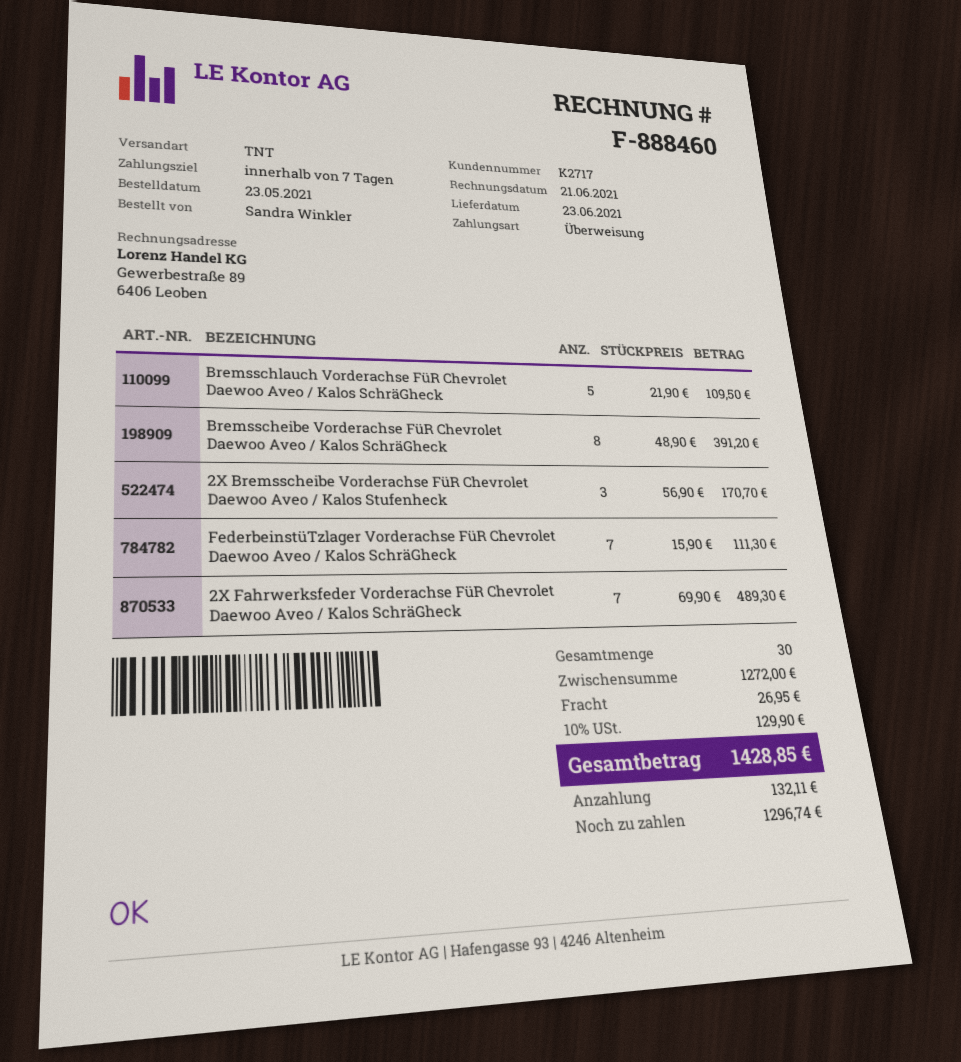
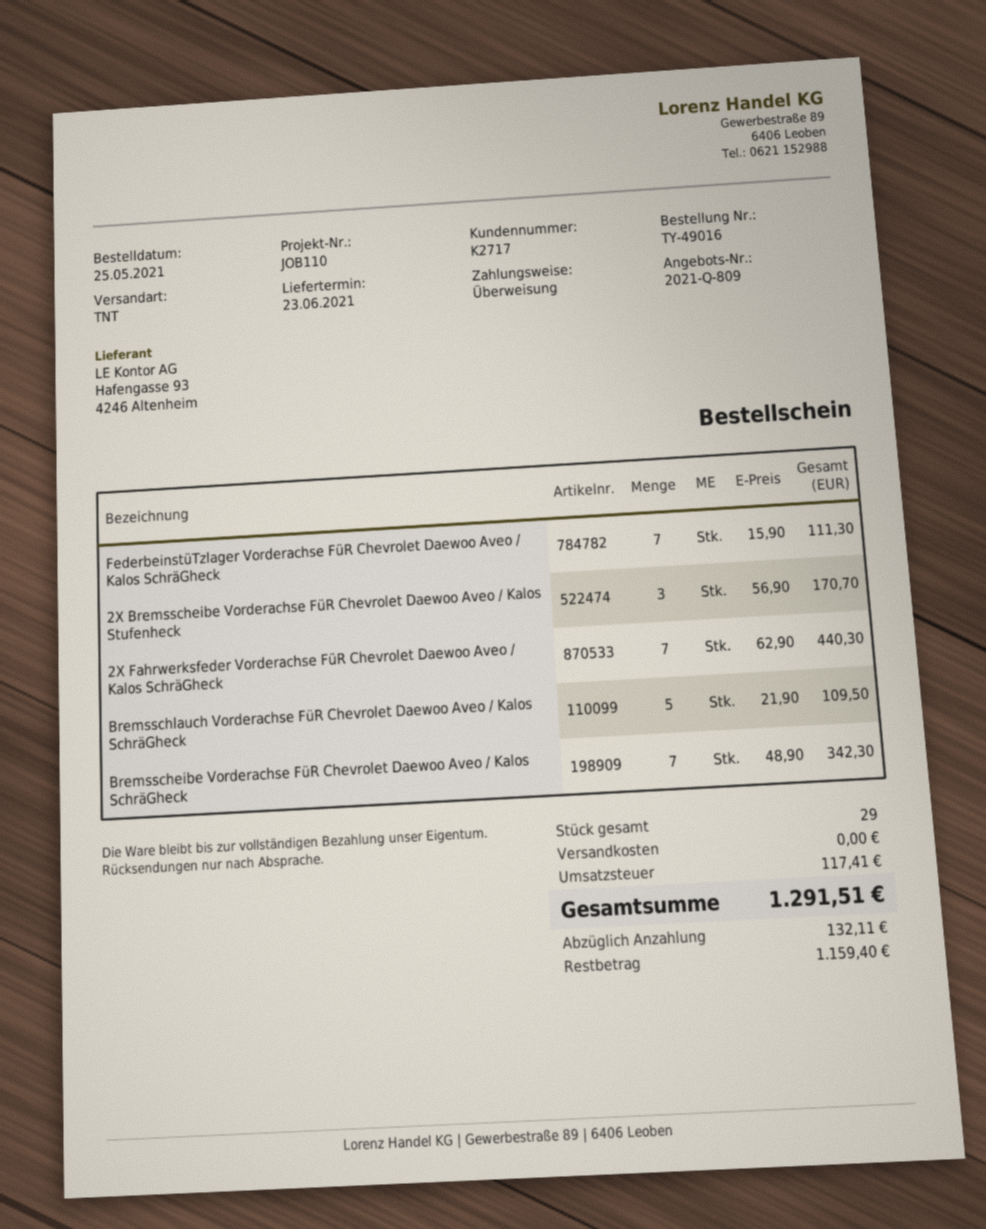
order date: 2021-05-23 -> 2021-05-25
Bremsscheibe Vorderachse FüR Chevrolet Daewoo Aveo / Kalos SchräGheck: 8 x 48.90 = 391.20 -> 7 x 48.90 = 342.30
2X Fahrwerksfeder Vorderachse FüR Chevrolet Daewoo Aveo / Kalos SchräGheck: 7 x 69.90 = 489.30 -> 7 x 62.90 = 440.30
total quantity: 30 -> 29
shipping: 26.95 -> 0.00
tax: 129.90 -> 117.41
total: 1428.85 -> 1291.51
balance: 1296.74 -> 1159.40

